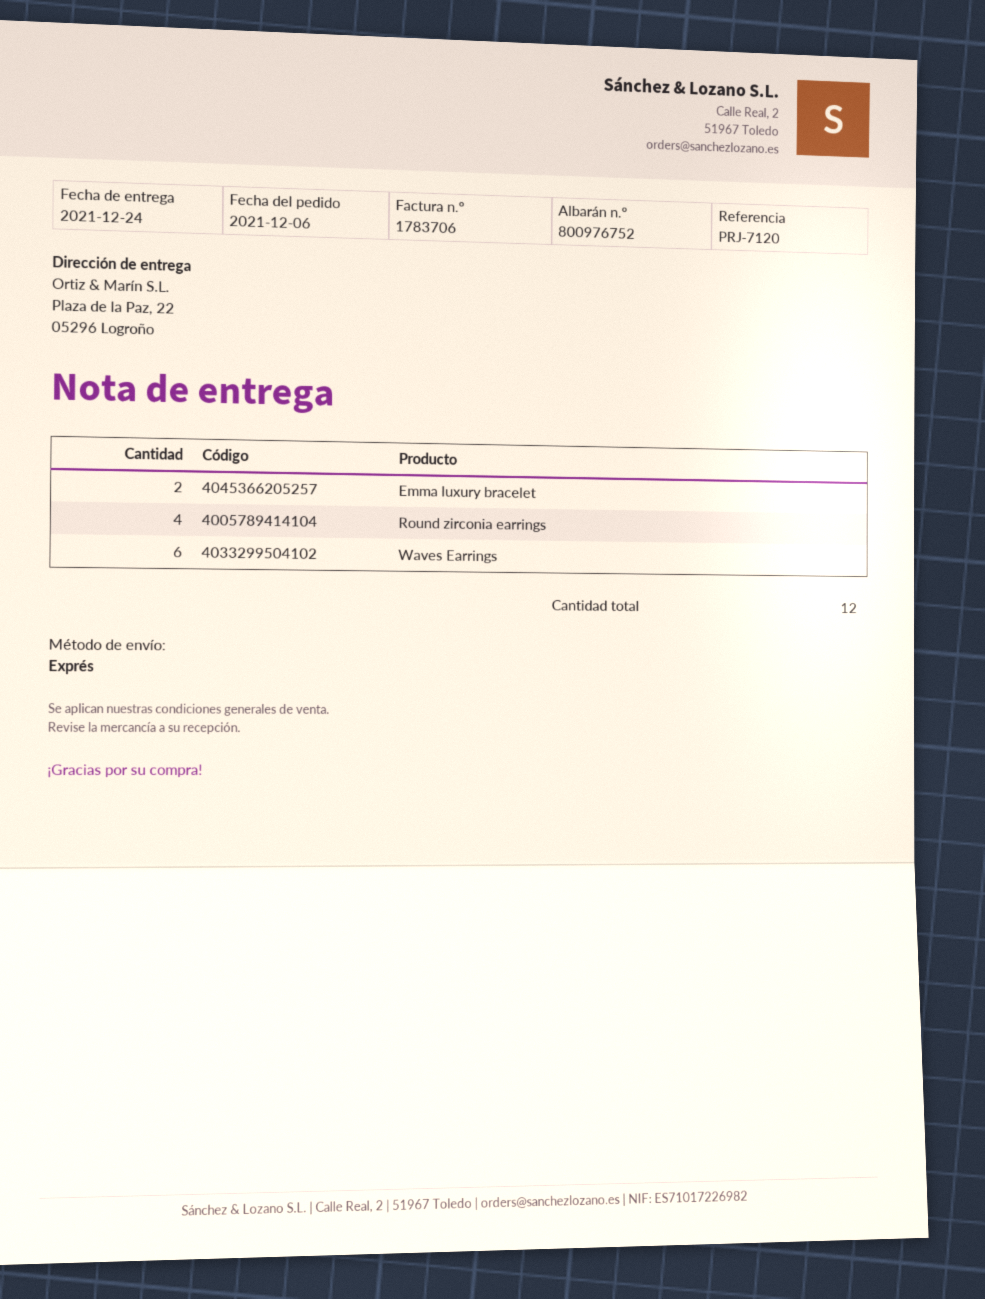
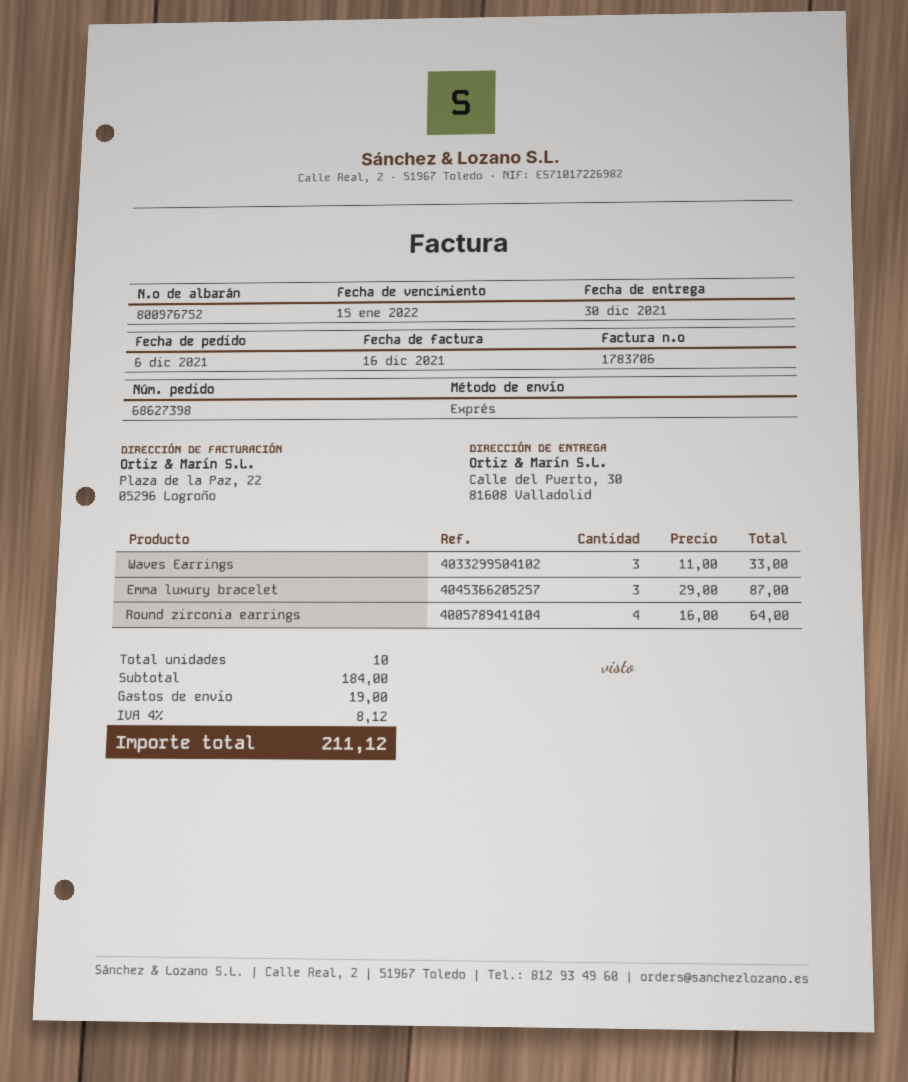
delivery date: 2021-12-24 -> 2021-12-30
ship to: Plaza de la Paz, 22, 05296 Logroño -> Calle del Puerto, 30, 81608 Valladolid
Emma luxury bracelet: 2 -> 3
Waves Earrings: 6 -> 3
total quantity: 12 -> 10

